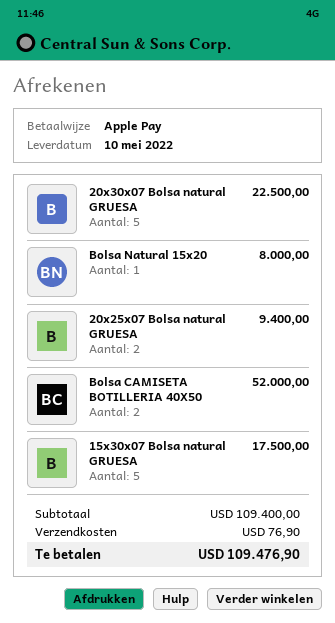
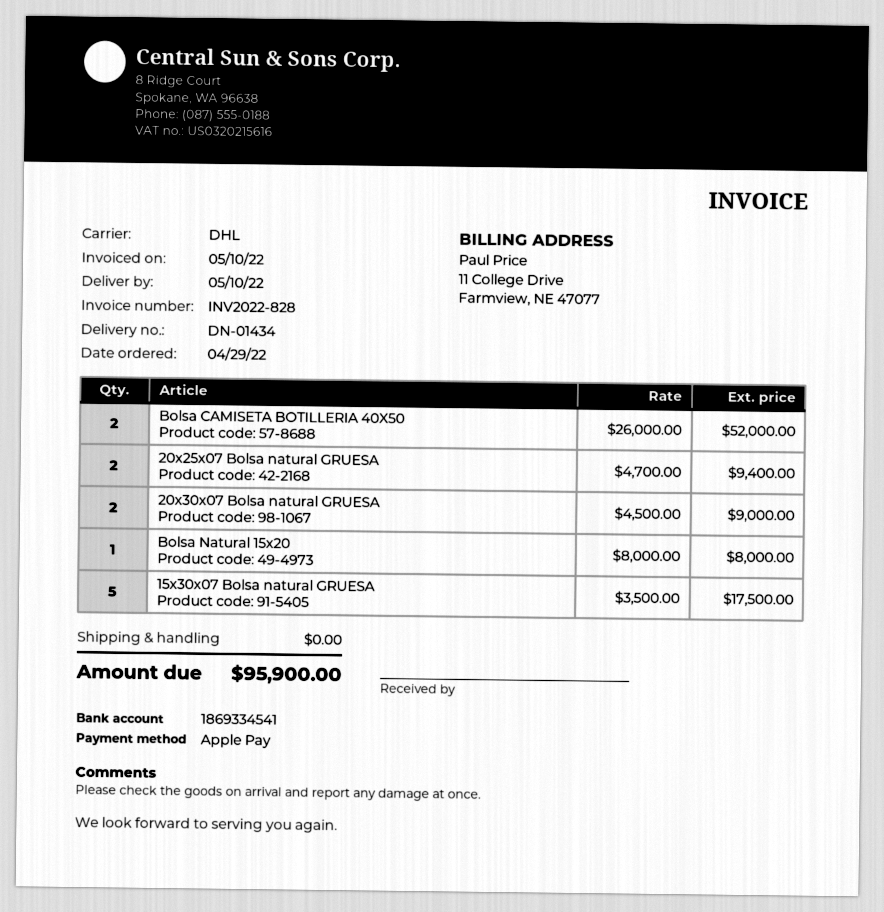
20x30x07 Bolsa natural GRUESA: 5 for 22500.00 -> 2 for 9000.00
shipping: 76.90 -> 0.00
total: 109476.90 -> 95900.00

